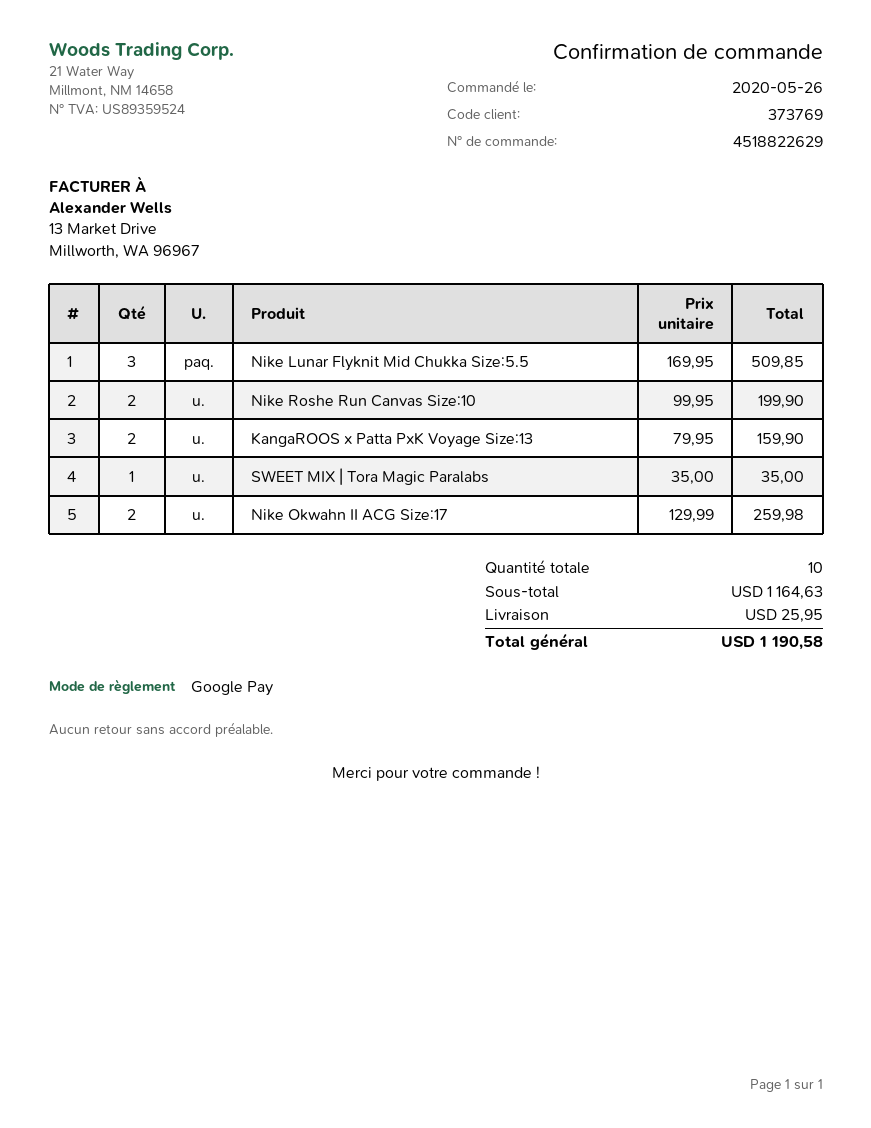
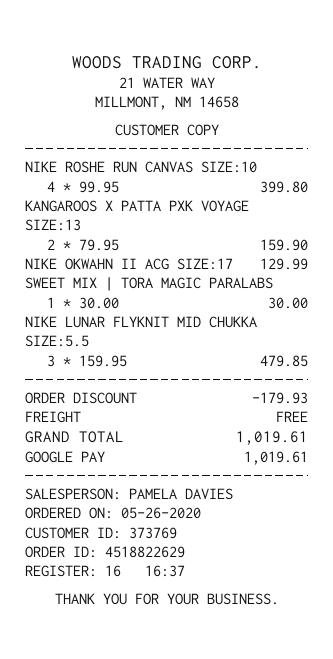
Nike Lunar Flyknit Mid Chukka Size:5.5: 3 x 169.95 = 509.85 -> 3 x 159.95 = 479.85
Nike Roshe Run Canvas Size:10: 2 x 99.95 = 199.90 -> 4 x 99.95 = 399.80
SWEET MIX | Tora Magic Paralabs: 1 x 35.00 = 35.00 -> 1 x 30.00 = 30.00
Nike Okwahn II ACG Size:17: 2 x 129.99 = 259.98 -> 1 x 129.99 = 129.99
discount: none -> 179.93
shipping: 25.95 -> 0.00
total: 1190.58 -> 1019.61

